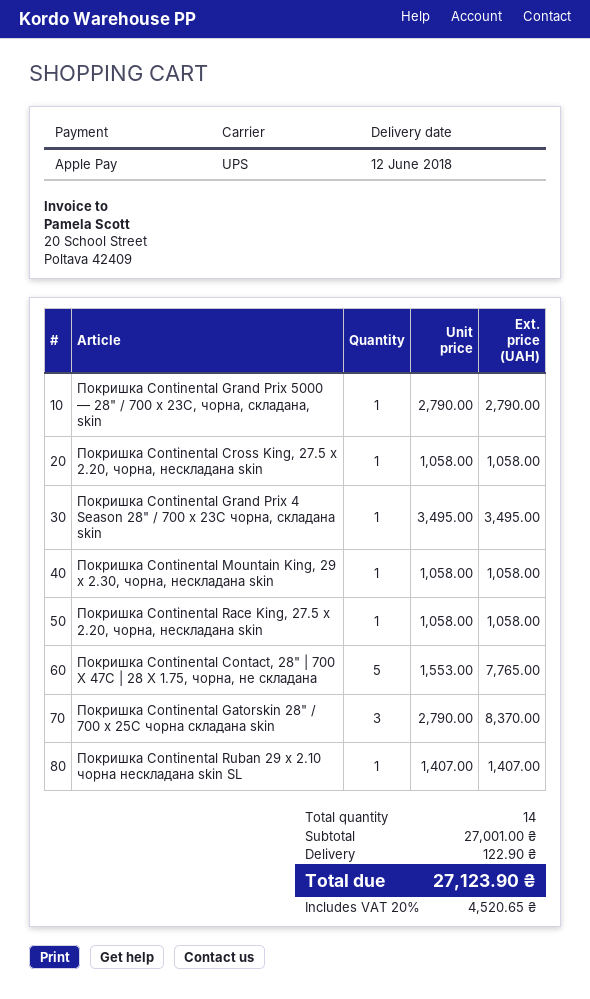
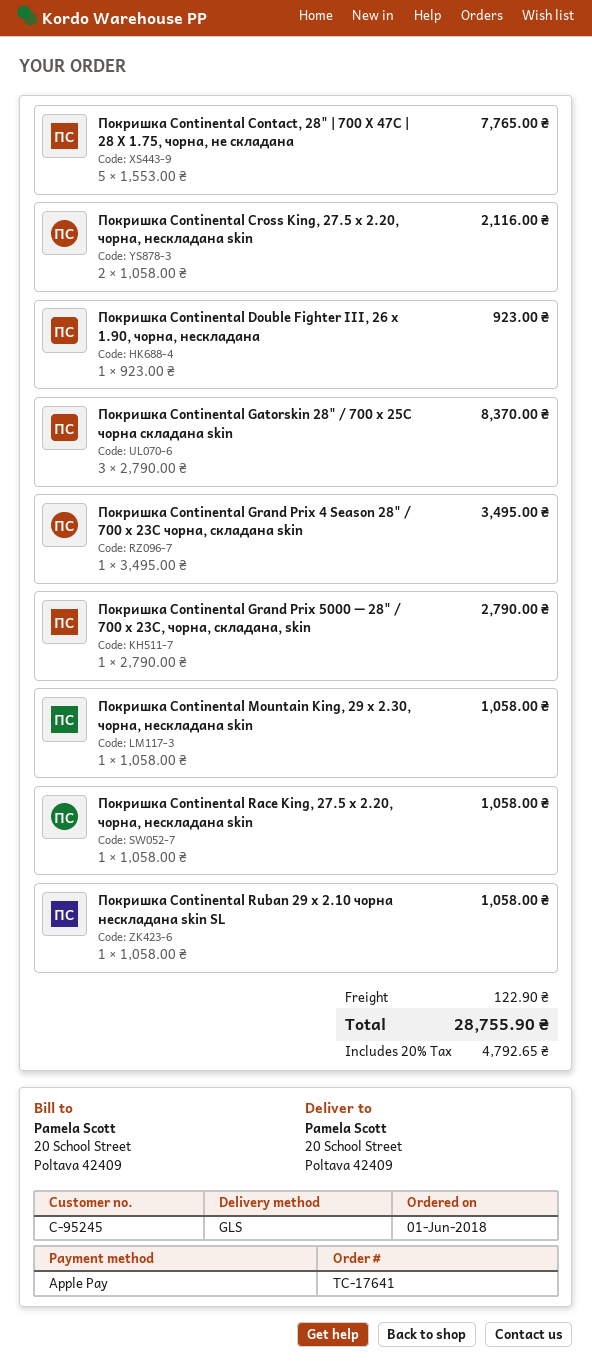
shipping method: UPS -> GLS
Покришка Continental Cross King, 27.5 x 2.20, чорна, нескладана skin: 1 x 1058.00 = 1058.00 -> 2 x 1058.00 = 2116.00
Покришка Continental Ruban 29 x 2.10 чорна нескладана skin SL: 1 x 1407.00 = 1407.00 -> 1 x 1058.00 = 1058.00
Покришка Continental Double Fighter III, 26 x 1.90, чорна, нескладана: none -> 1 x 923.00 = 923.00
tax: 20% = 4520.65 -> 20% = 4792.65
total: 27123.90 -> 28755.90

